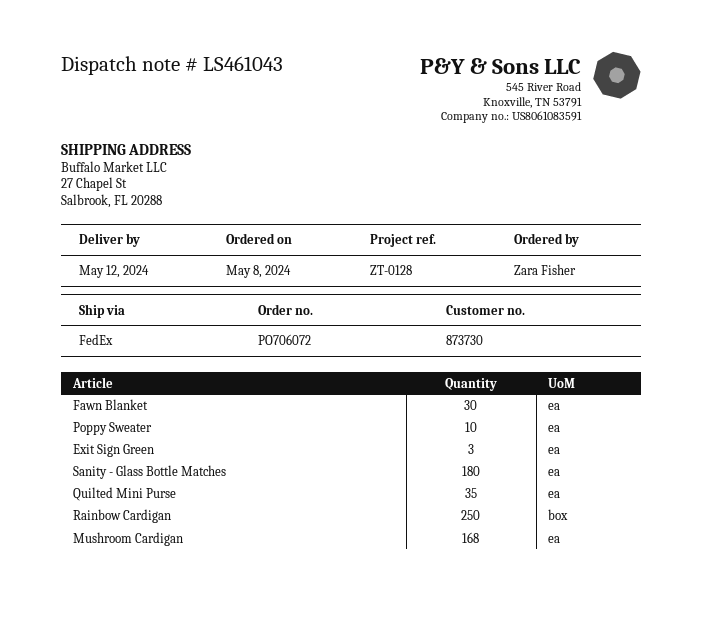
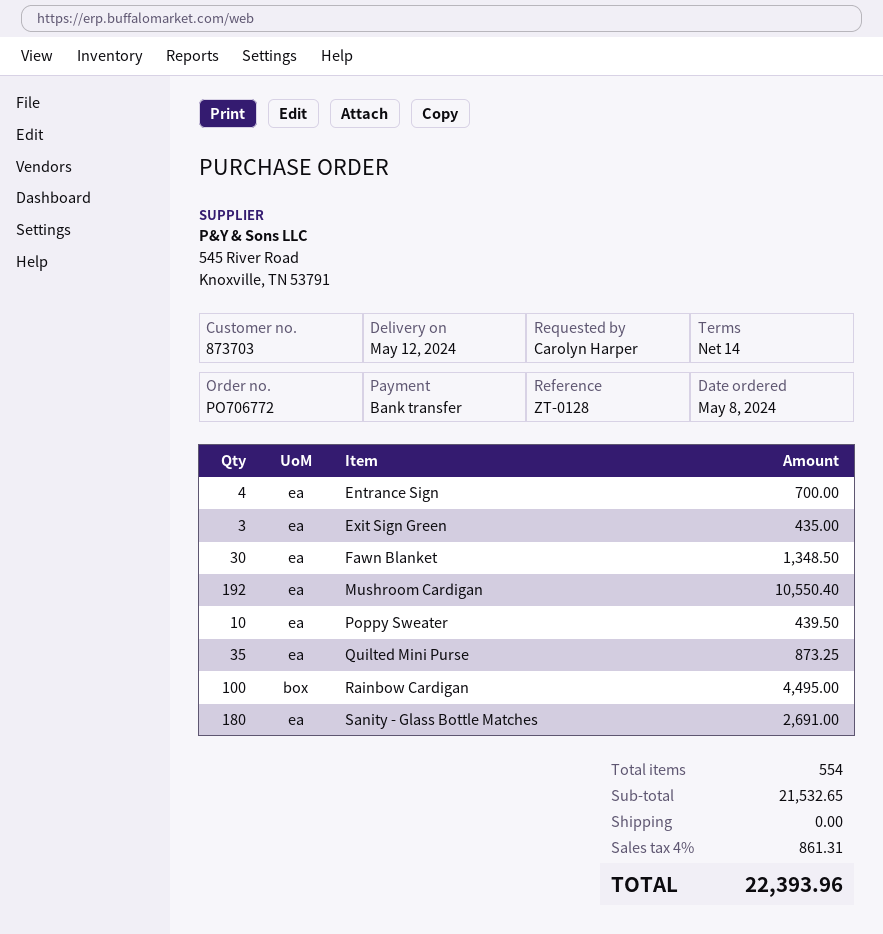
order number: PO706072 -> PO706772
customer number: 873730 -> 873703
ordered by: Zara Fisher -> Carolyn Harper
Rainbow Cardigan: 250 -> 100
Mushroom Cardigan: 168 -> 192
Entrance Sign: none -> 4

